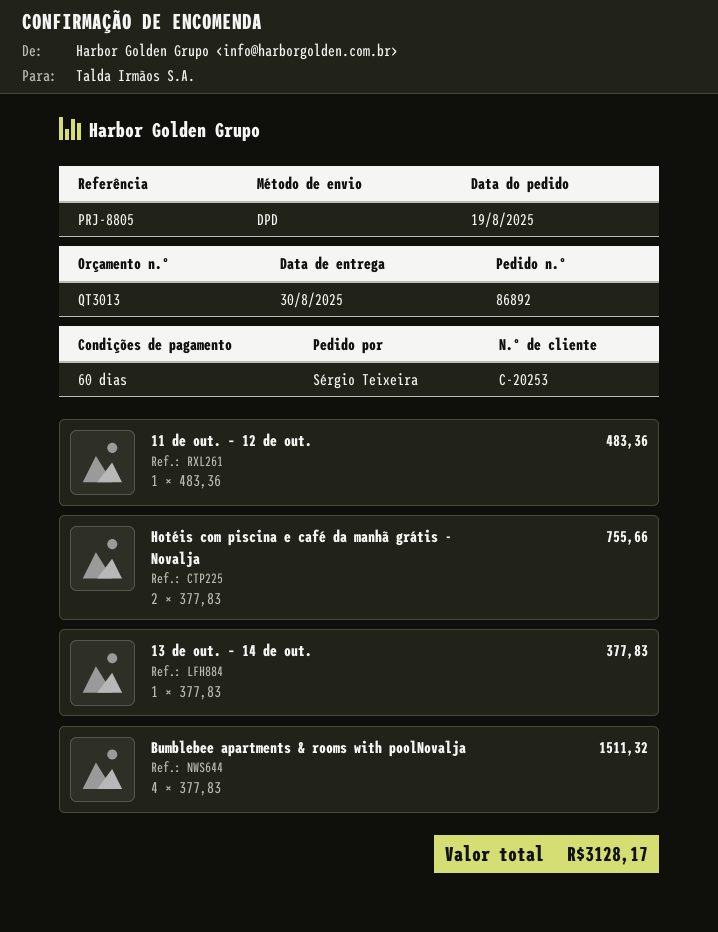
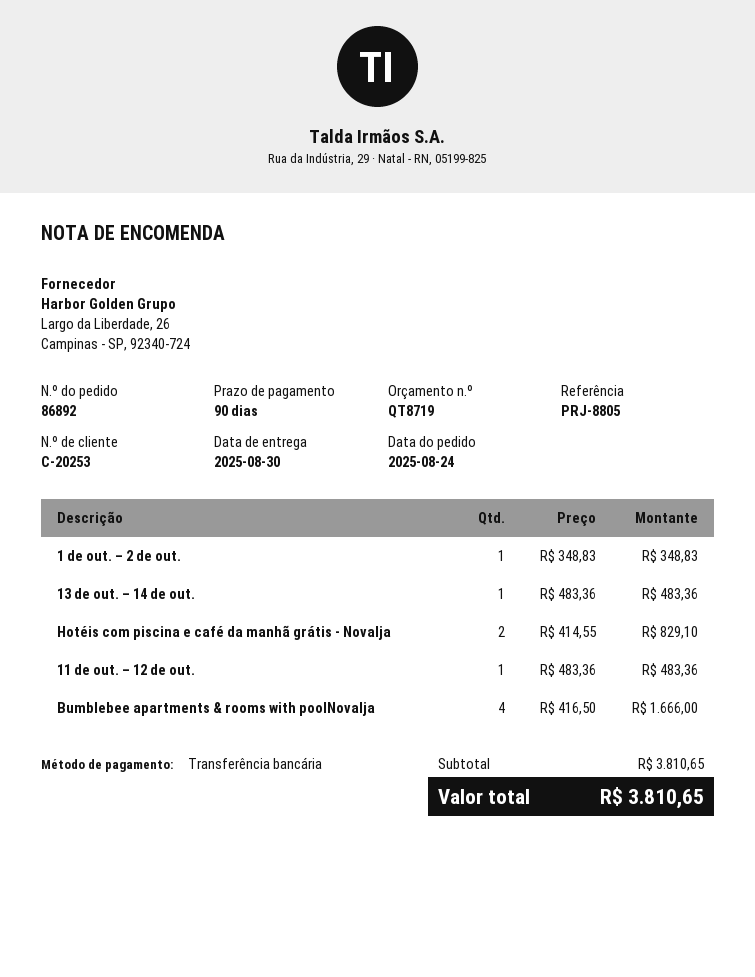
quote number: QT3013 -> QT8719
order date: 2025-08-19 -> 2025-08-24
payment terms: 60 days -> 90 days
Hotéis com piscina e café da manhã grátis - Novalja: 2 x 377.83 = 755.66 -> 2 x 414.55 = 829.10
13 de out. – 14 de out.: 1 x 377.83 = 377.83 -> 1 x 483.36 = 483.36
Bumblebee apartments & rooms with poolNovalja: 4 x 377.83 = 1511.32 -> 4 x 416.50 = 1666.00
1 de out. – 2 de out.: none -> 1 x 348.83 = 348.83
total: 3128.17 -> 3810.65

